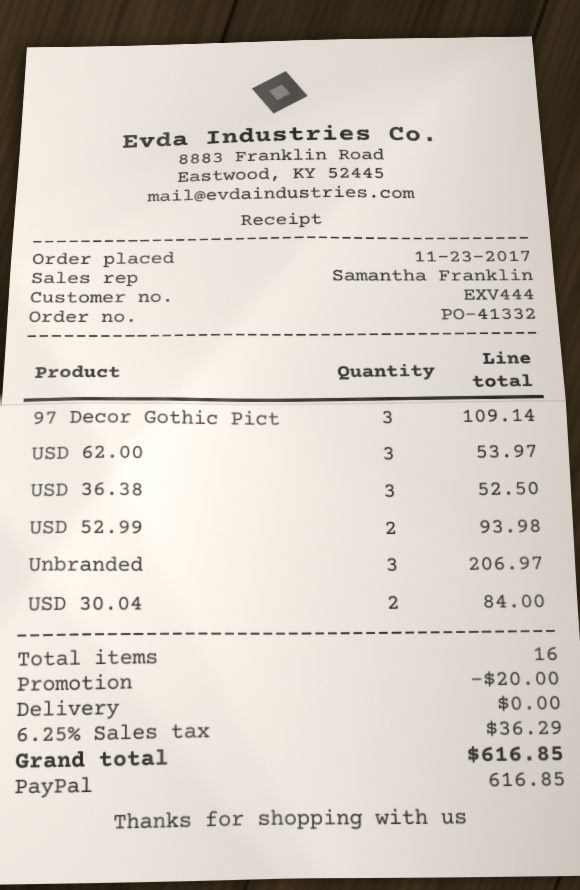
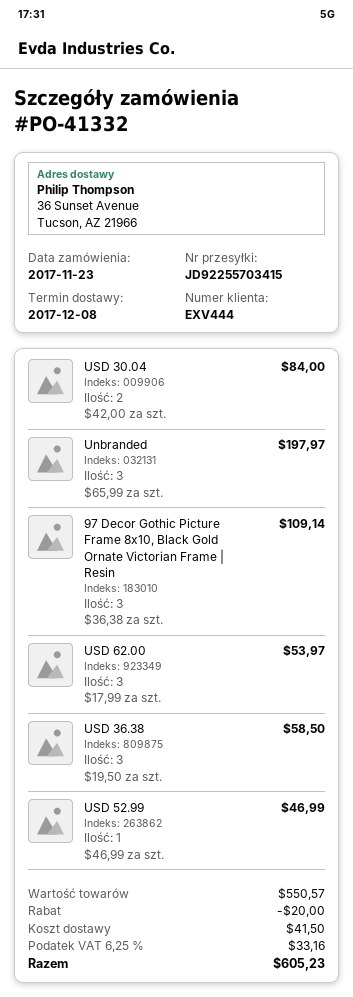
USD 36.38: 3 for 52.50 -> 3 for 58.50
USD 52.99: 2 for 93.98 -> 1 for 46.99
Unbranded: 3 for 206.97 -> 3 for 197.97
shipping: 0.00 -> 41.50
tax: 6.25% = 36.29 -> 6.25% = 33.16
total: 616.85 -> 605.23

